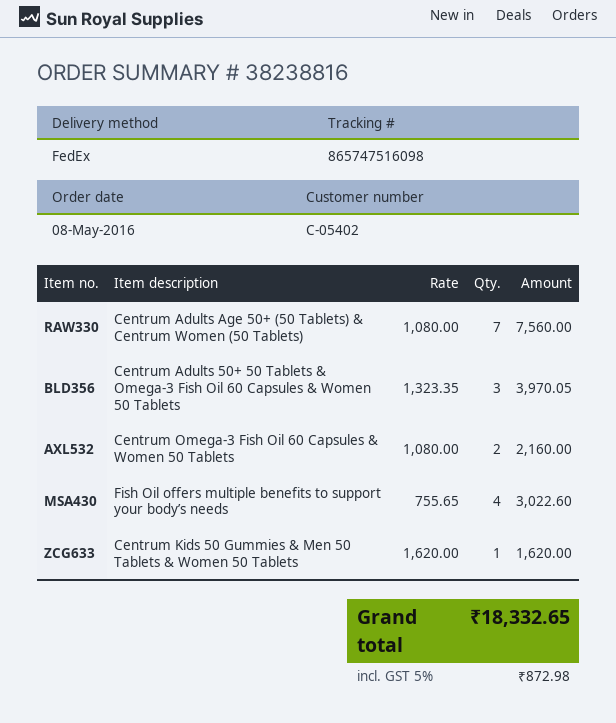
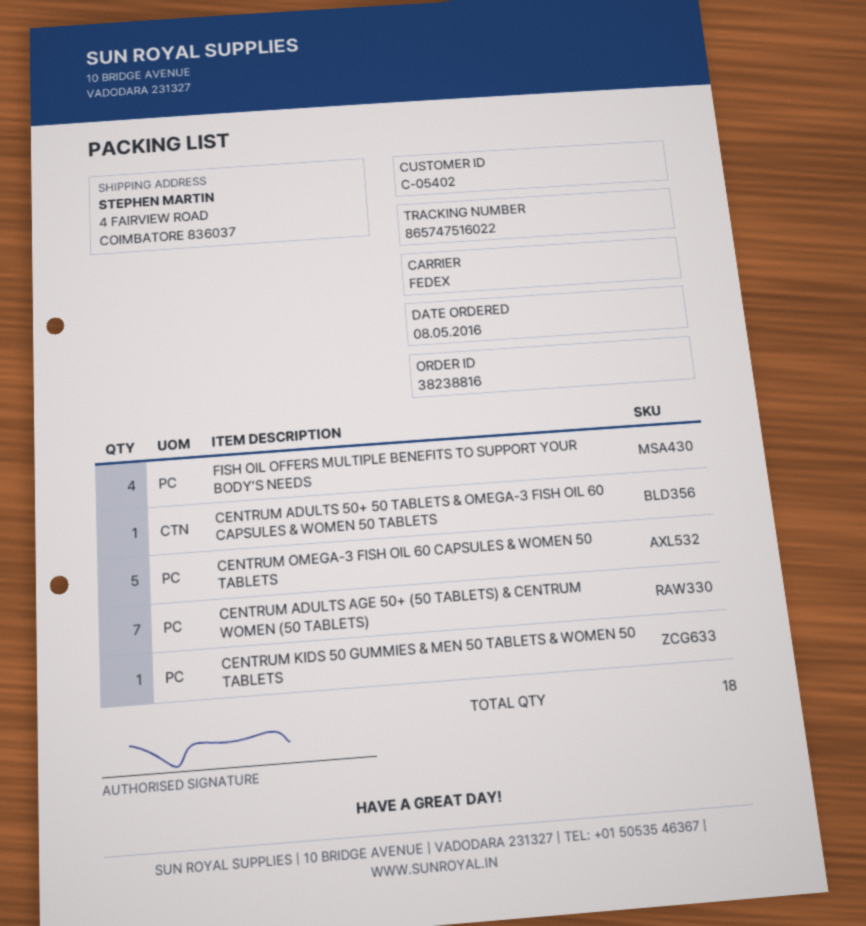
tracking number: 865747516098 -> 865747516022
Centrum Adults 50+ 50 Tablets & Omega-3 Fish Oil 60 Capsules & Women 50 Tablets: 3 -> 1
Centrum Omega-3 Fish Oil 60 Capsules & Women 50 Tablets: 2 -> 5

